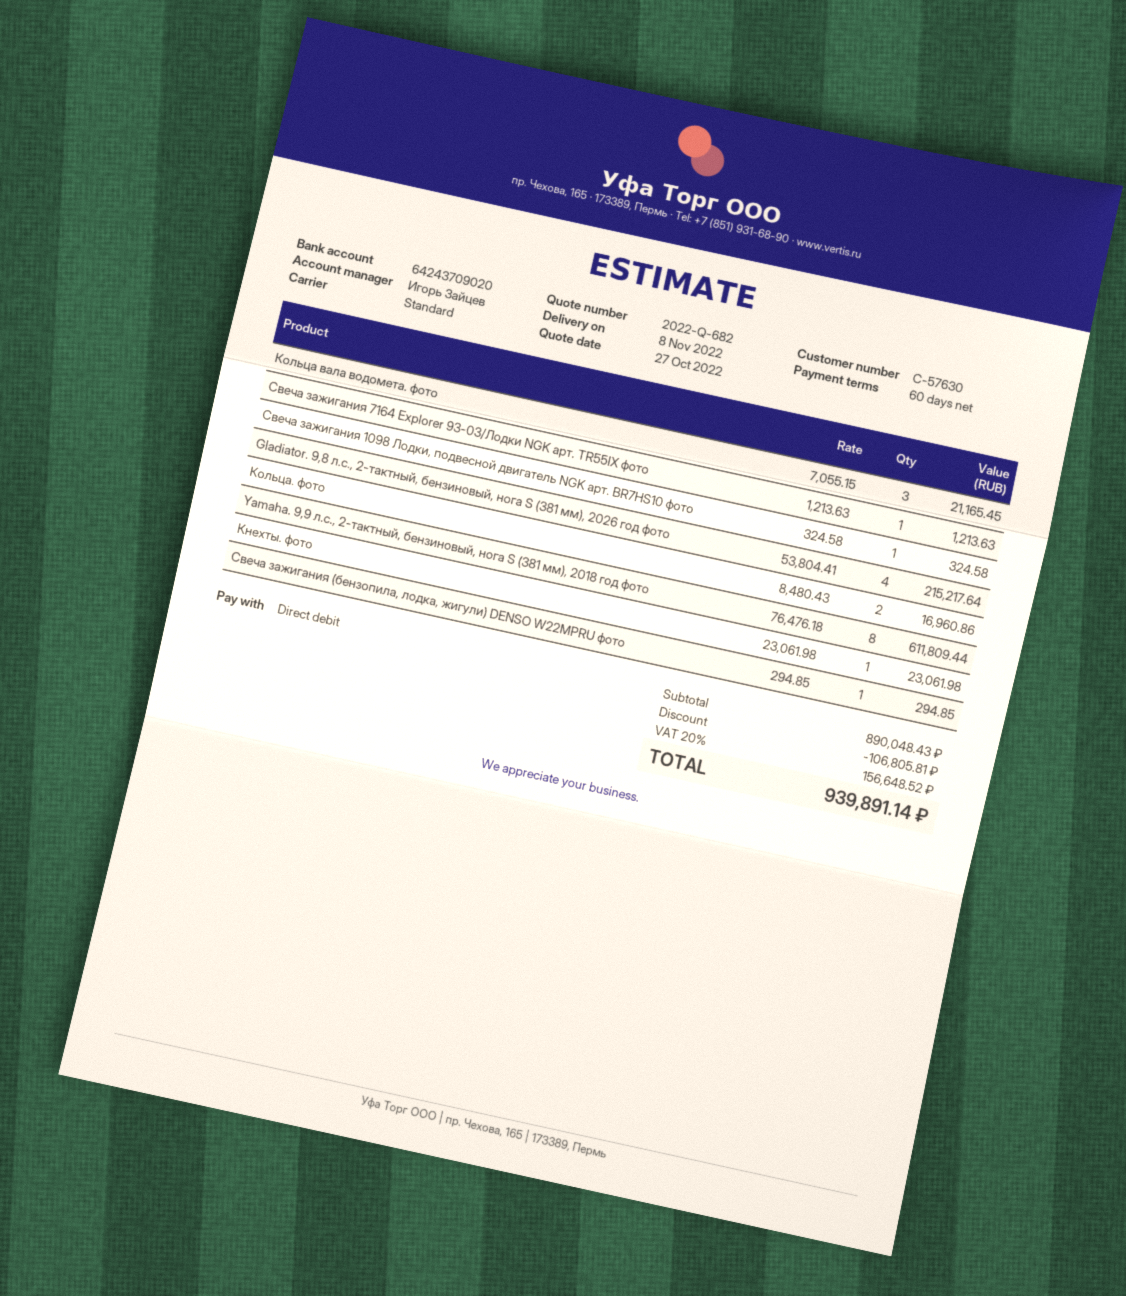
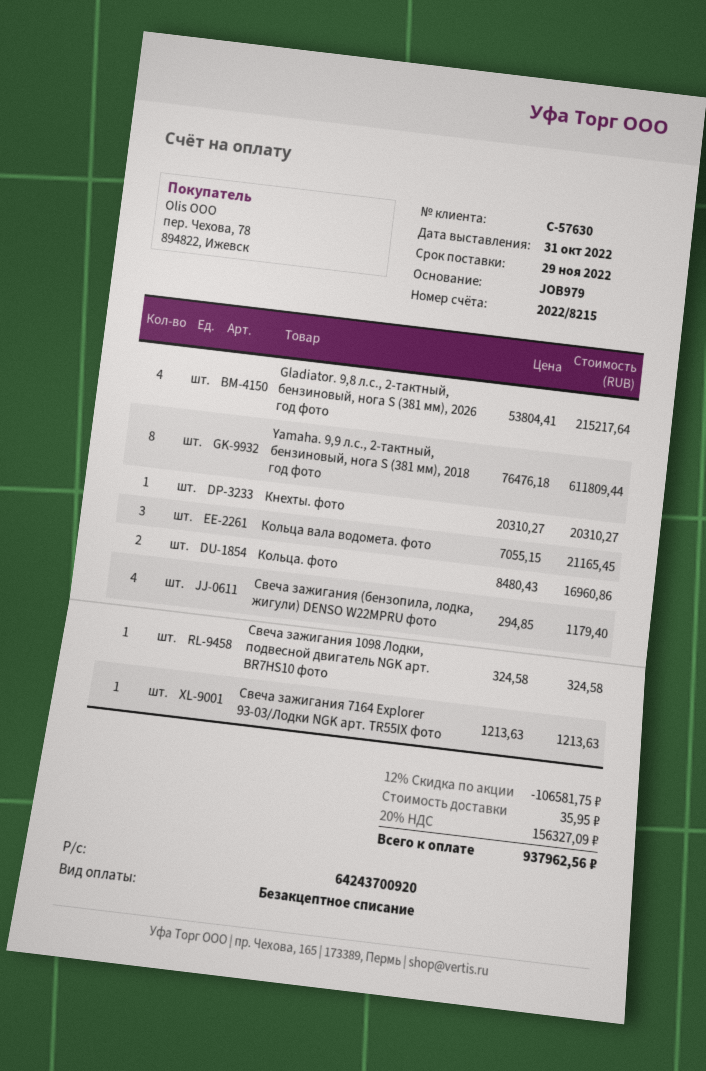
delivery date: 2022-11-08 -> 2022-11-29
bank account: 64243709020 -> 64243700920
Кнехты. фото: 1 x 23061.98 = 23061.98 -> 1 x 20310.27 = 20310.27
Свеча зажигания (бензопила, лодка, жигули) DENSO W22MPRU фото: 1 x 294.85 = 294.85 -> 4 x 294.85 = 1179.40
discount: 106805.81 -> 106581.75
shipping: none -> 35.95
tax: 20% = 156648.52 -> 20% = 156327.09
total: 939891.14 -> 937962.56

